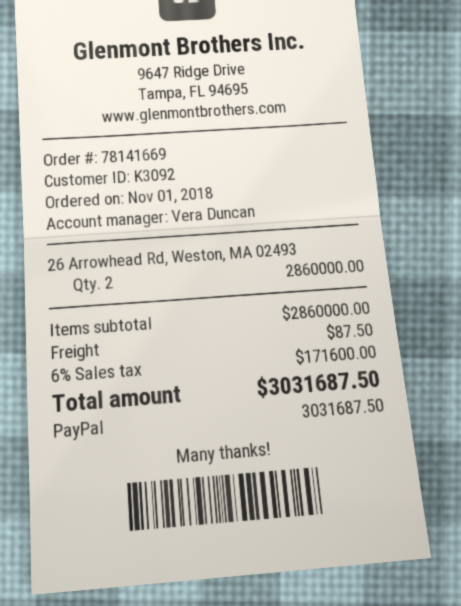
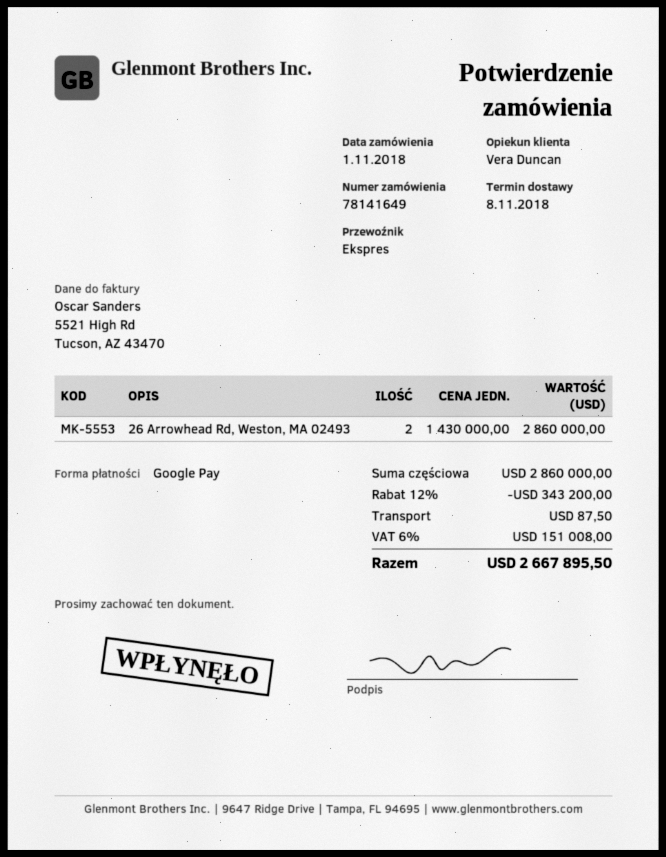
order number: 78141669 -> 78141649
payment method: PayPal -> Google Pay
discount: none -> 12% = 343200.00
tax: 6% = 171600.00 -> 6% = 151008.00
total: 3031687.50 -> 2667895.50

